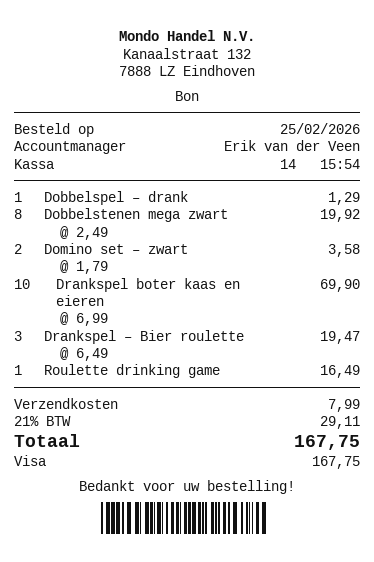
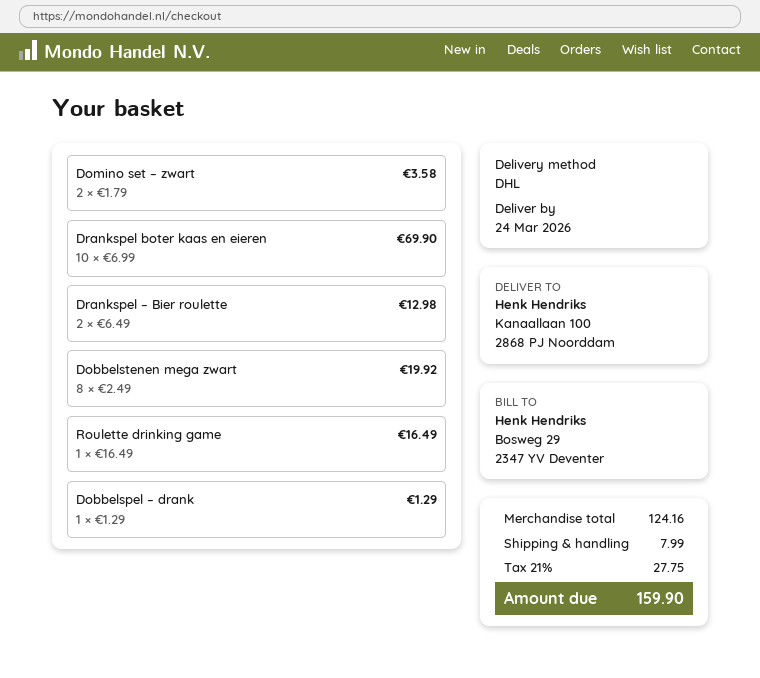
Drankspel – Bier roulette: 3 x 6.49 = 19.47 -> 2 x 6.49 = 12.98
tax: 21% = 29.11 -> 21% = 27.75
total: 167.75 -> 159.90

